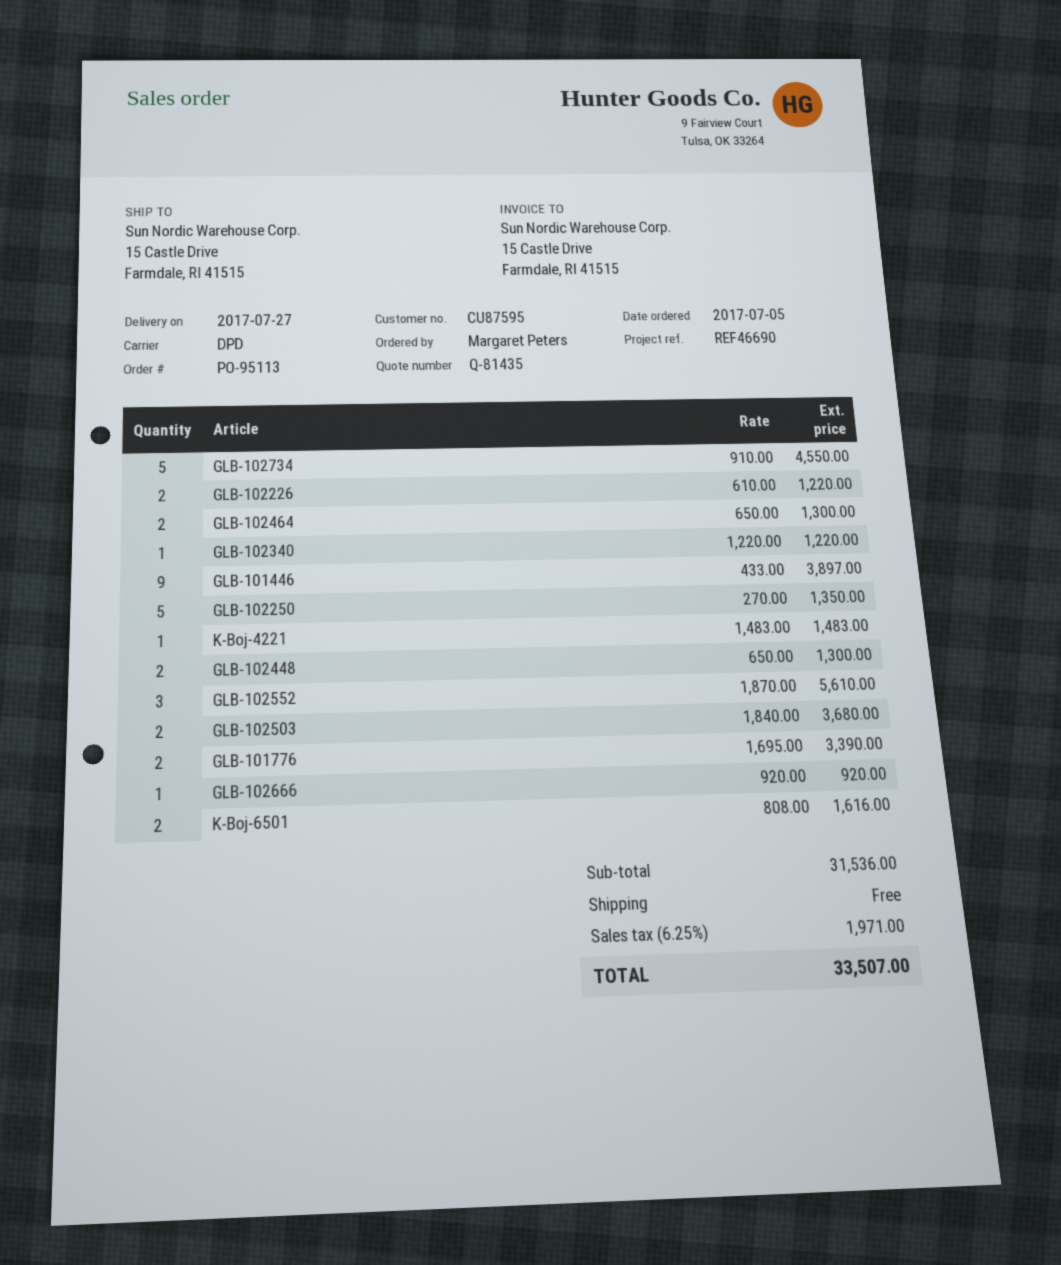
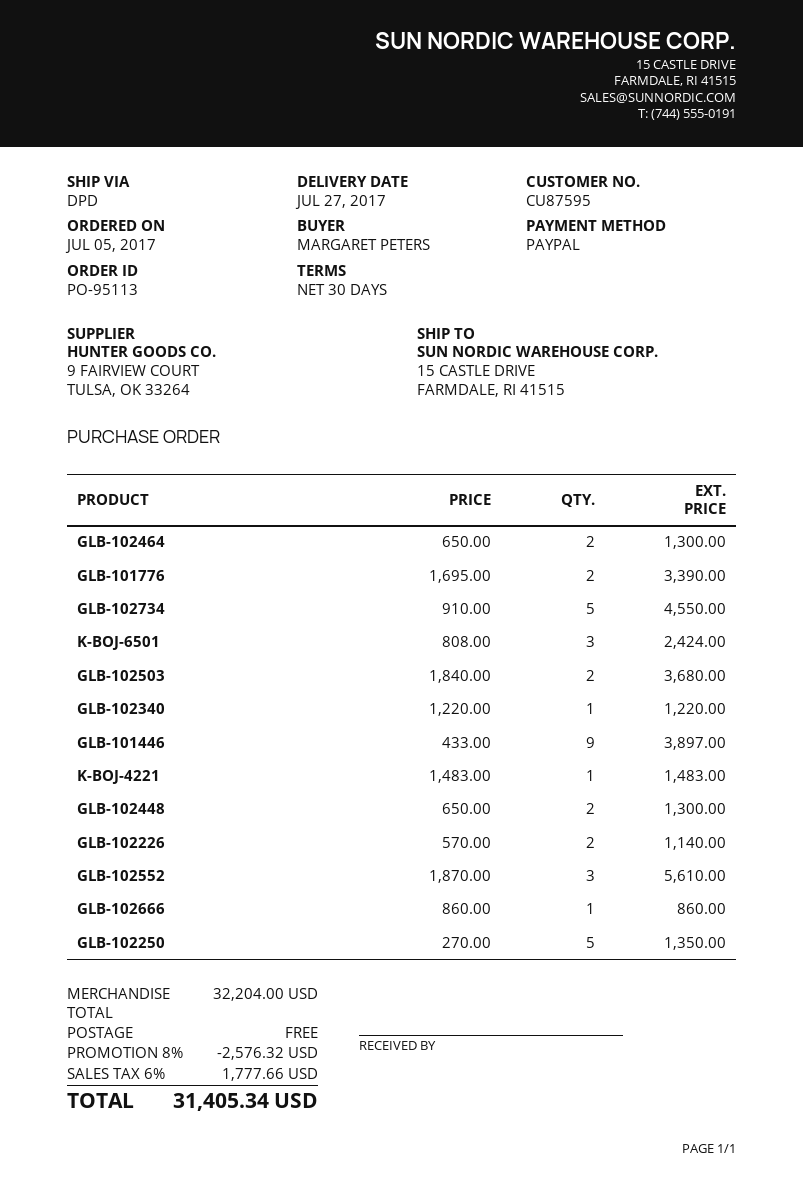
GLB-102226: 2 x 610.00 = 1220.00 -> 2 x 570.00 = 1140.00
GLB-102666: 1 x 920.00 = 920.00 -> 1 x 860.00 = 860.00
K-Boj-6501: 2 x 808.00 = 1616.00 -> 3 x 808.00 = 2424.00
subtotal: 31536.00 -> 32204.00
discount: none -> 8% = 2576.32
tax: 6.25% = 1971.00 -> 6% = 1777.66
total: 33507.00 -> 31405.34

